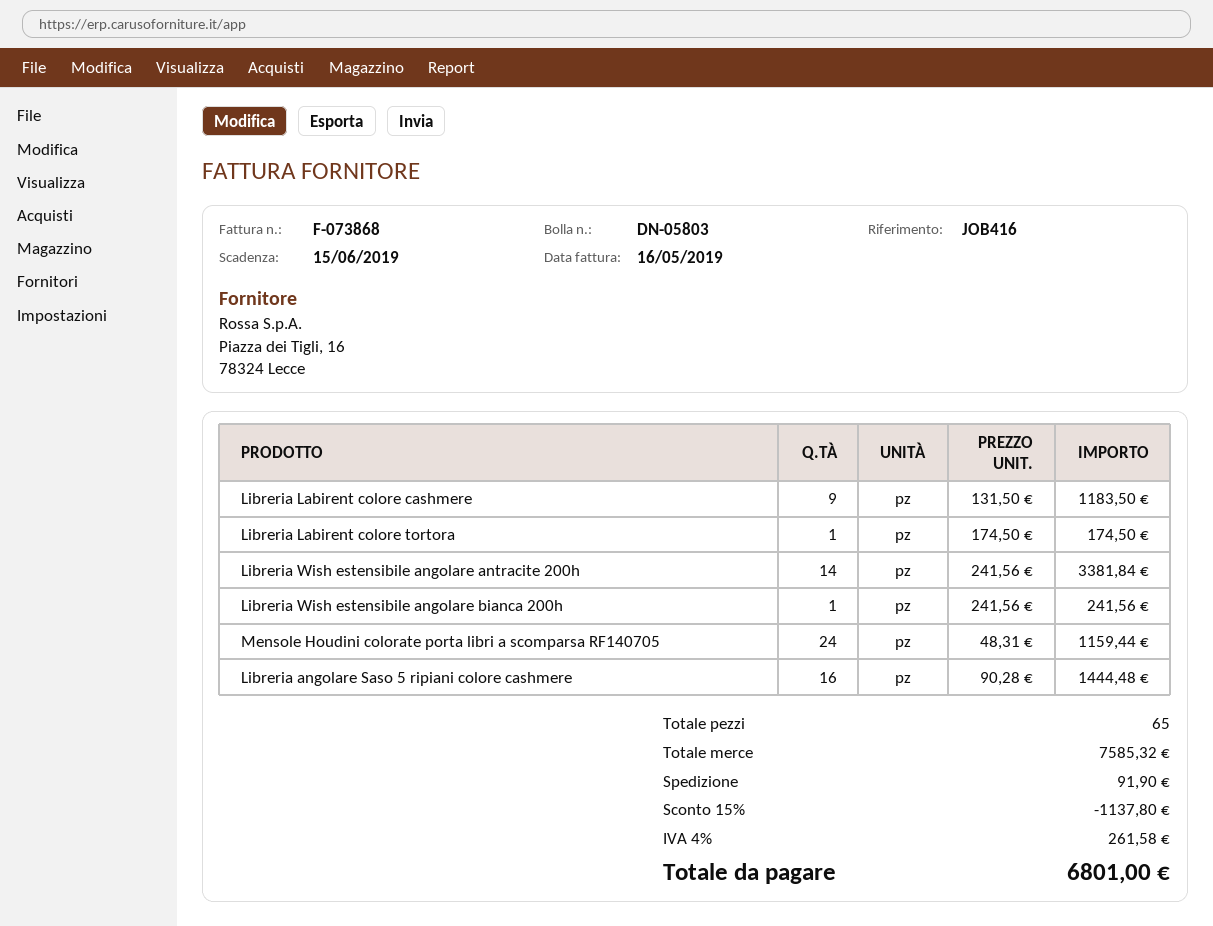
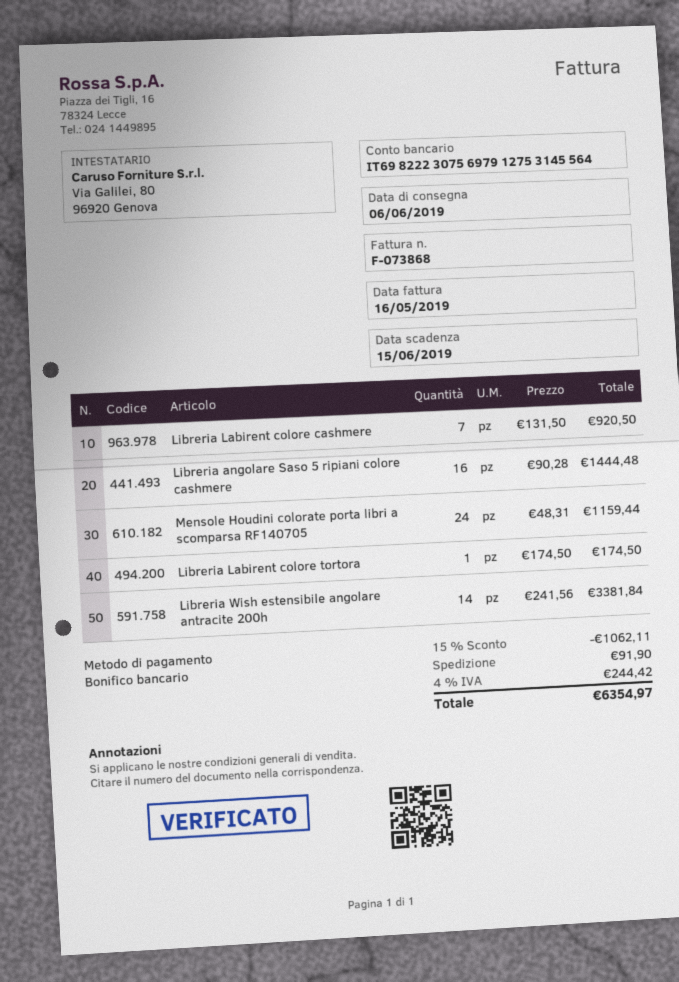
Libreria Labirent colore cashmere: 9 x 131.50 = 1183.50 -> 7 x 131.50 = 920.50
Libreria Wish estensibile angolare bianca 200h: 1 x 241.56 = 241.56 -> none
discount: 15% = 1137.80 -> 15% = 1062.11
tax: 4% = 261.58 -> 4% = 244.42
total: 6801.00 -> 6354.97

